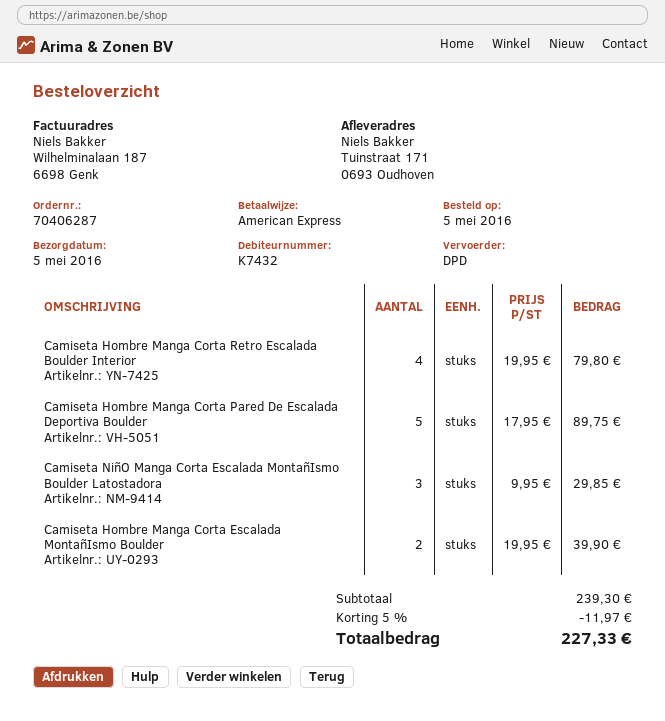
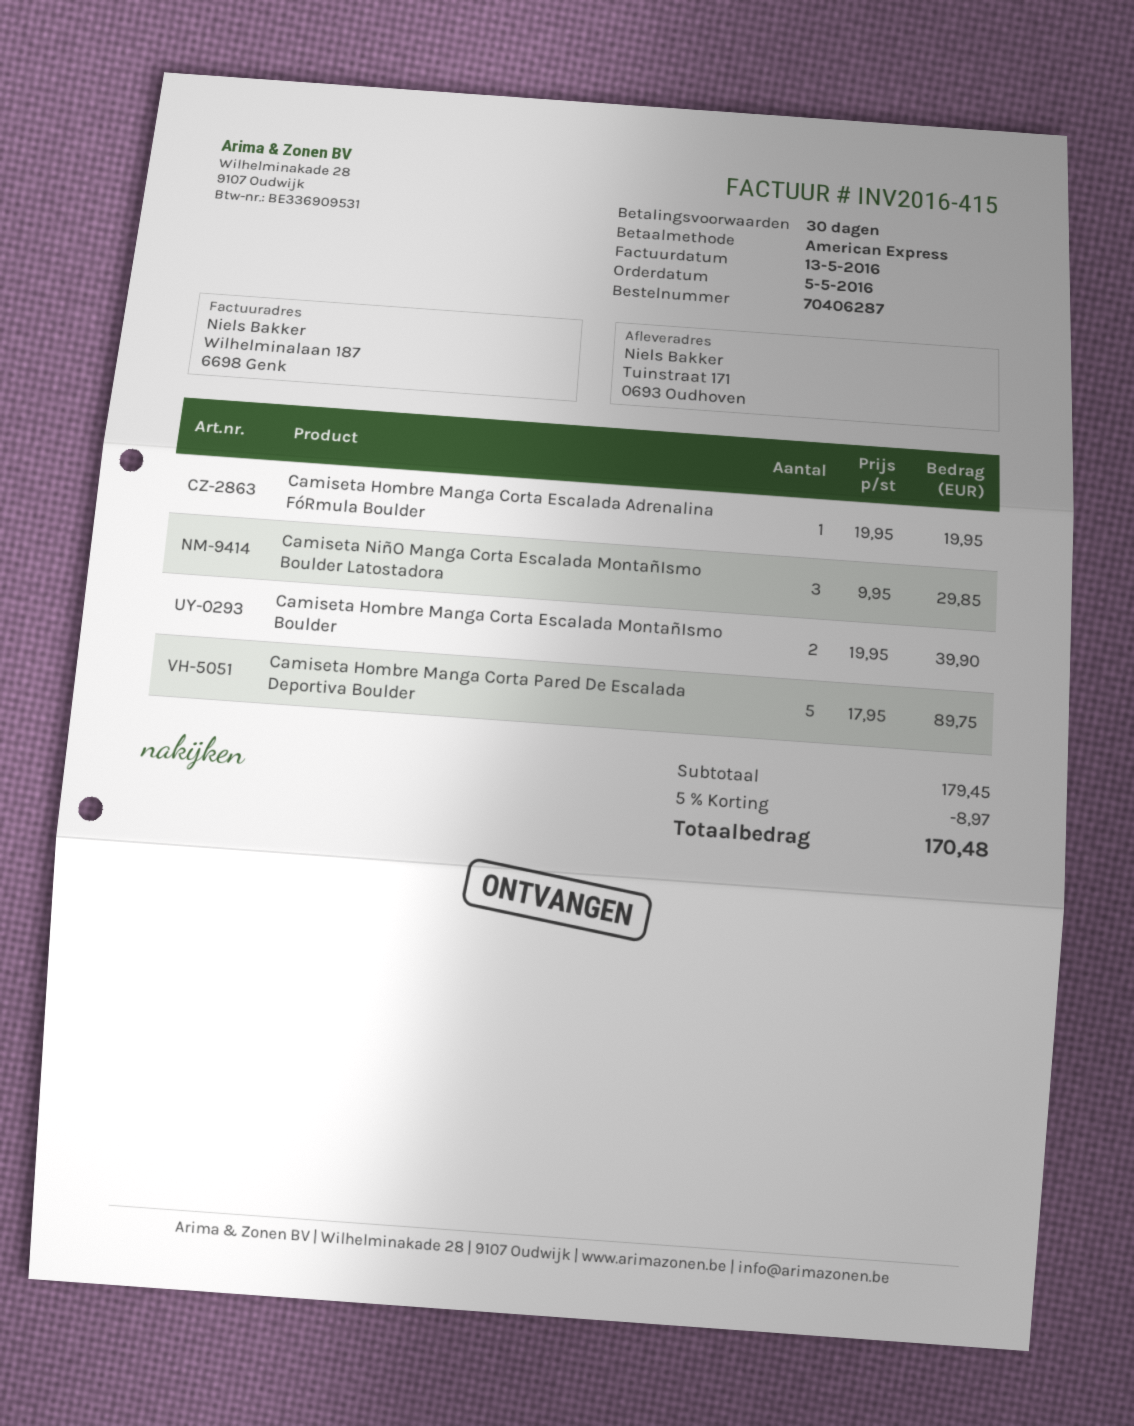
Camiseta Hombre Manga Corta Retro Escalada Boulder Interior: 4 x 19.95 = 79.80 -> none
Camiseta Hombre Manga Corta Escalada Adrenalina FóRmula Boulder: none -> 1 x 19.95 = 19.95
subtotal: 239.30 -> 179.45
discount: 5% = 11.97 -> 5% = 8.97
total: 227.33 -> 170.48

